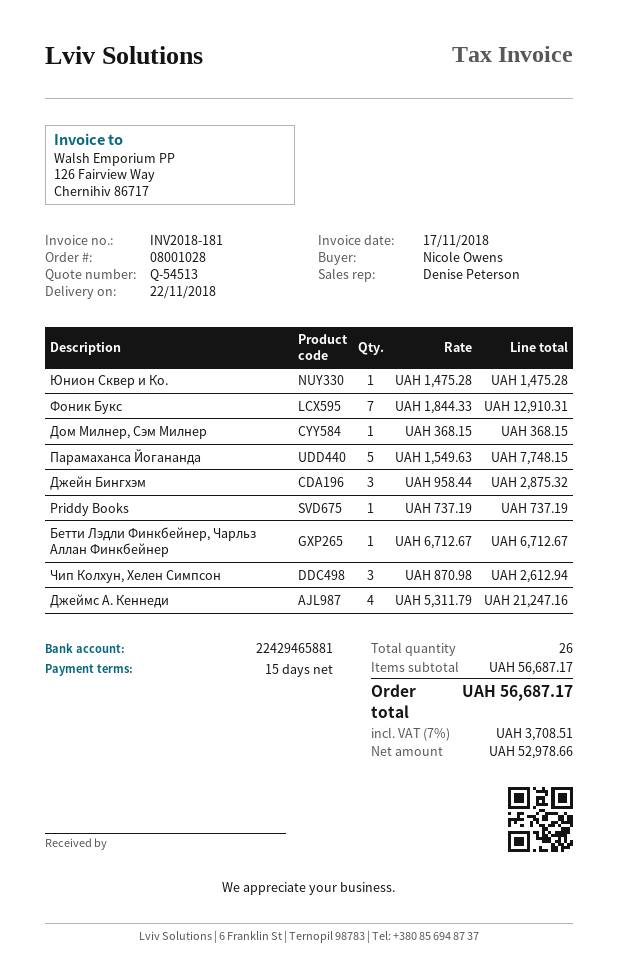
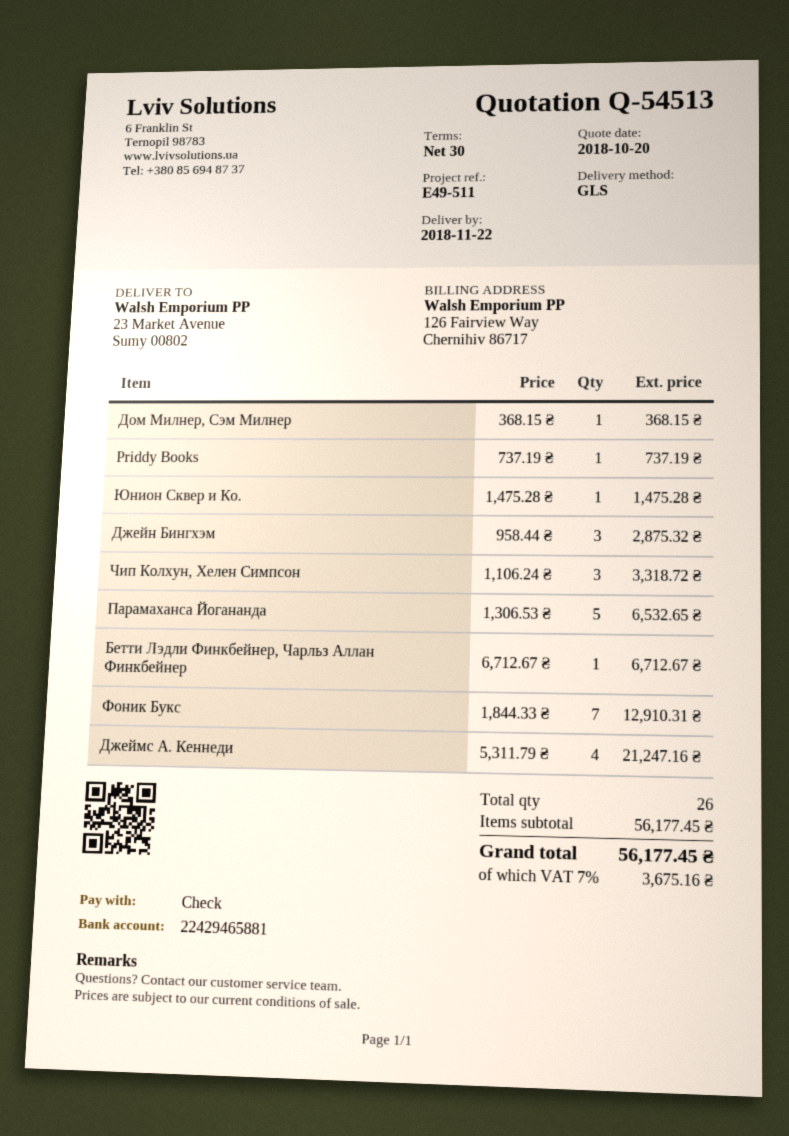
payment terms: 15 days -> 30 days
Парамаханса Йогананда: 5 x 1549.63 = 7748.15 -> 5 x 1306.53 = 6532.65
Чип Колхун, Хелен Симпсон: 3 x 870.98 = 2612.94 -> 3 x 1106.24 = 3318.72
subtotal: 56687.17 -> 56177.45
tax: 7% = 3708.51 -> 7% = 3675.16
total: 56687.17 -> 56177.45

